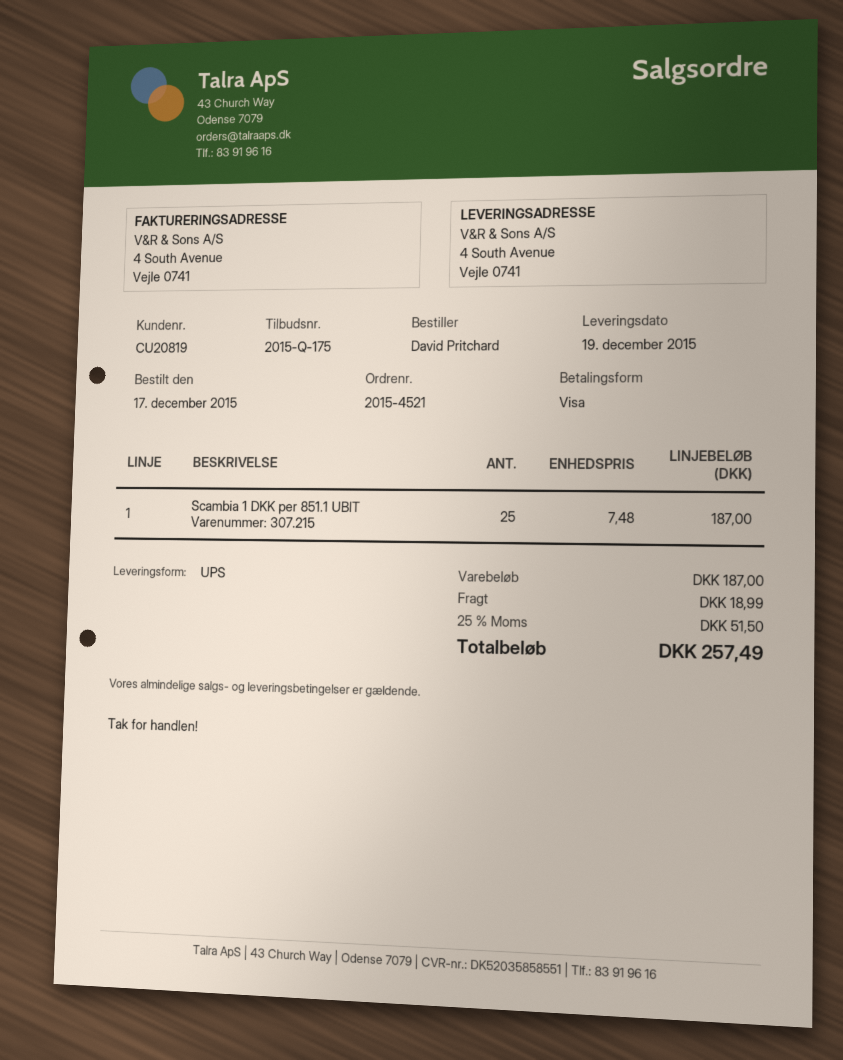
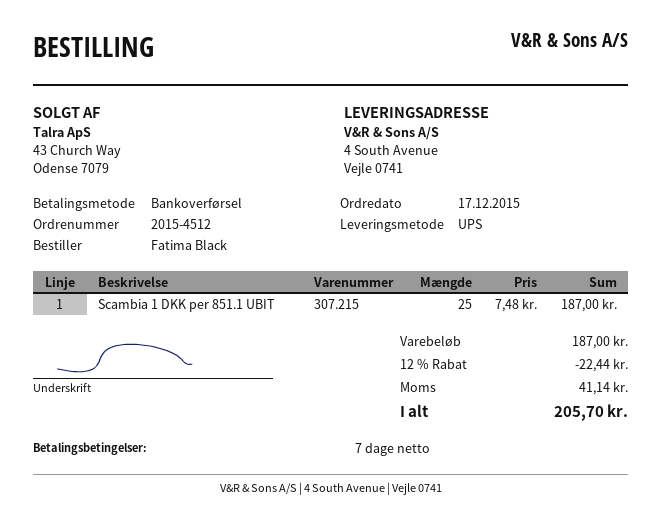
order number: 2015-4521 -> 2015-4512
ordered by: David Pritchard -> Fatima Black
payment method: Visa -> bank transfer
discount: none -> 12% = 22.44
shipping: 18.99 -> none
tax: 51.50 -> 41.14
total: 257.49 -> 205.70

